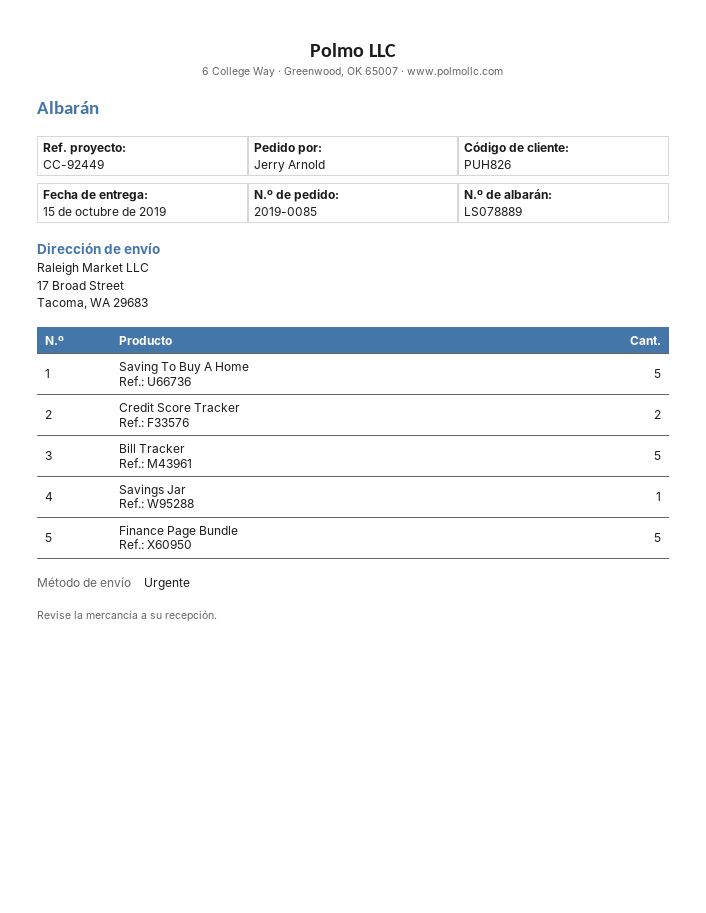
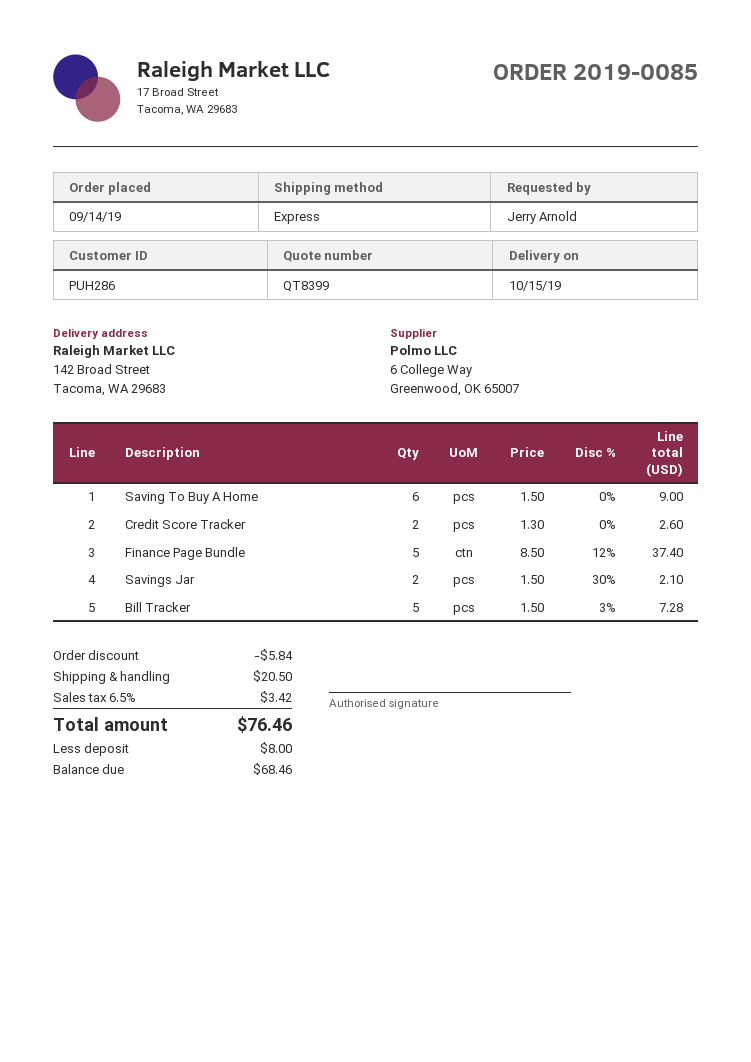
customer number: PUH826 -> PUH286
ship to: 17 Broad Street, Tacoma, WA 29683 -> 142 Broad Street, Tacoma, WA 29683
Saving To Buy A Home: 5 -> 6
Savings Jar: 1 -> 2

